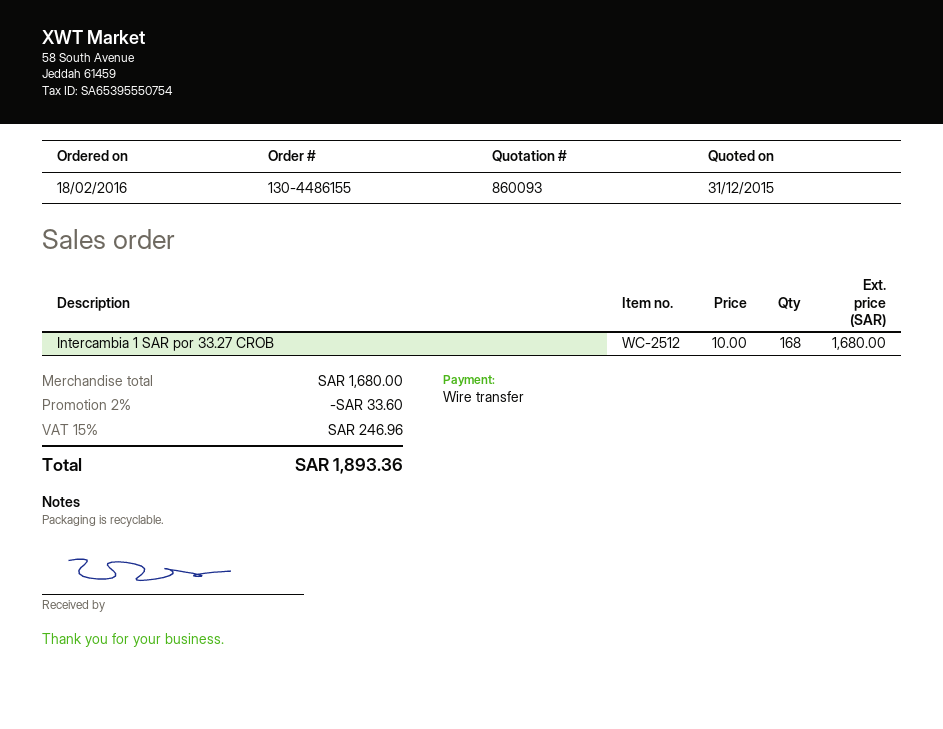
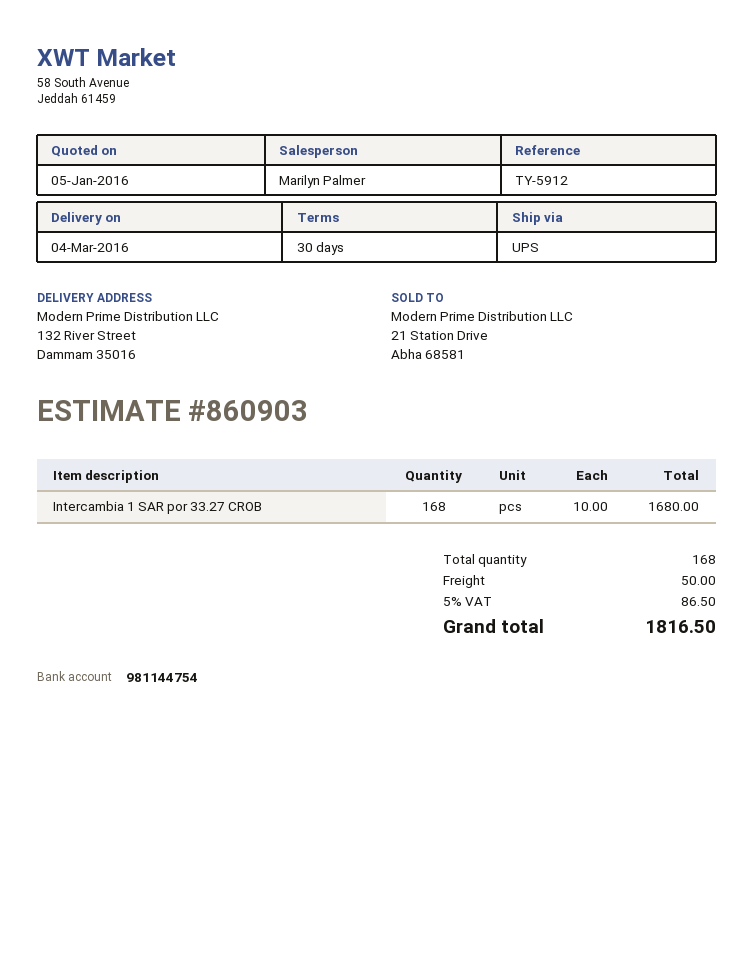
quote number: 860093 -> 860903
quote date: 2015-12-31 -> 2016-01-05
discount: 2% = 33.60 -> none
shipping: none -> 50.00
tax: 15% = 246.96 -> 5% = 86.50
total: 1893.36 -> 1816.50

